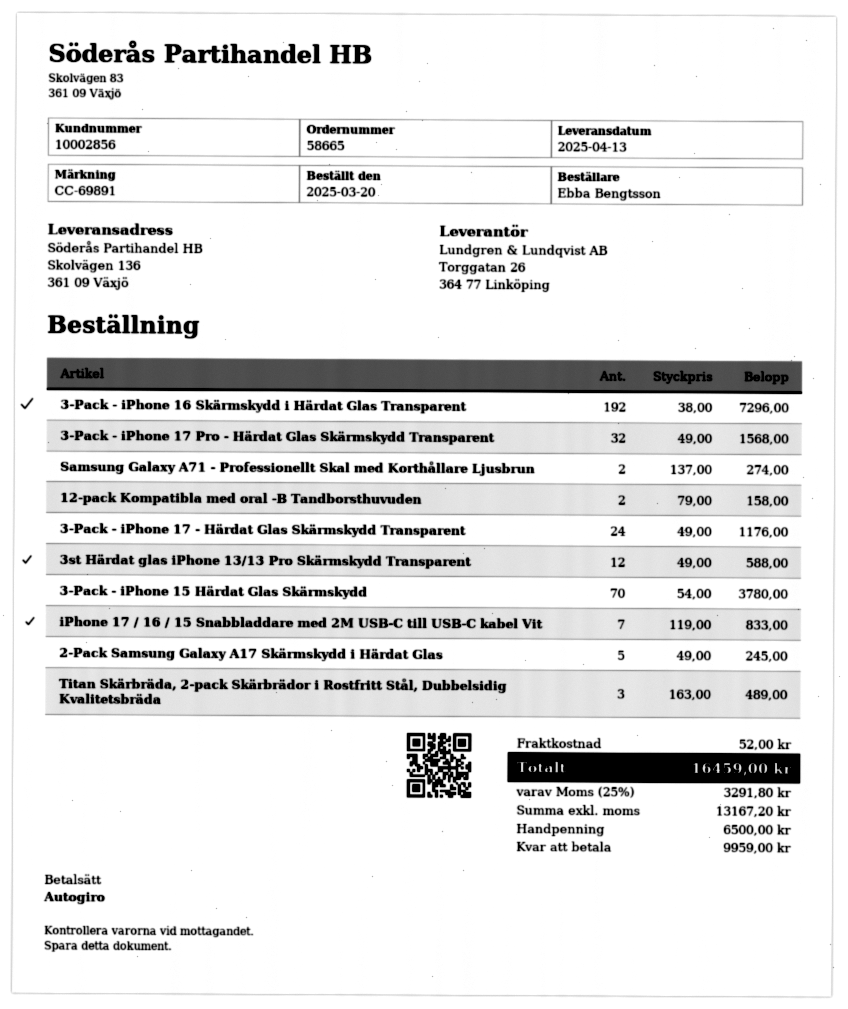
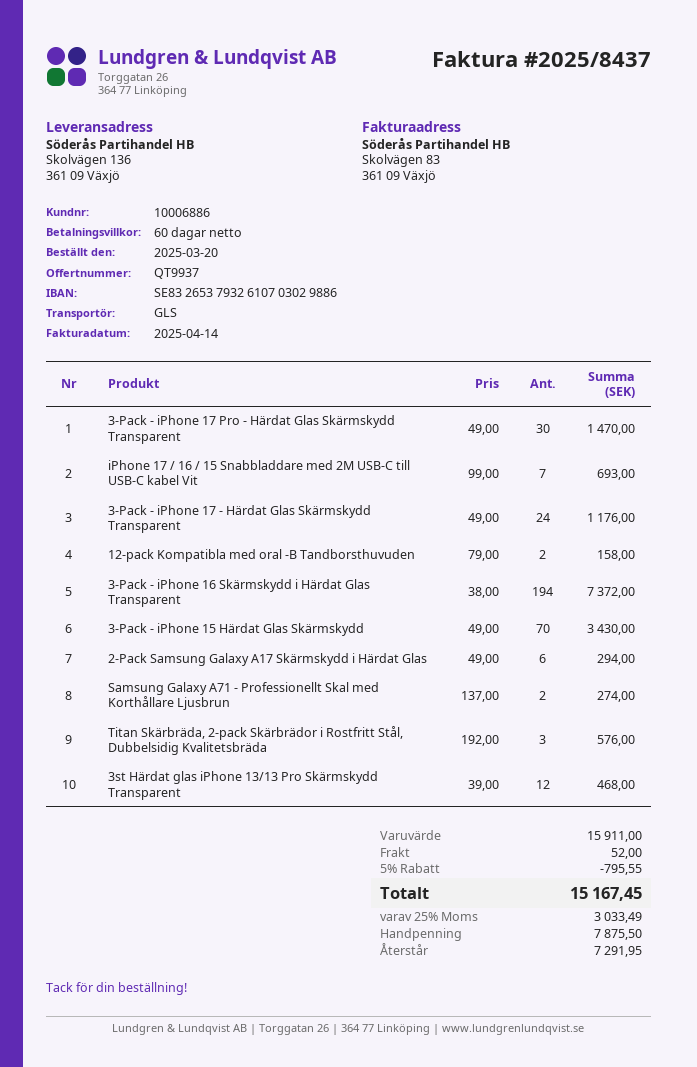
customer number: 10002856 -> 10006886
3-Pack - iPhone 16 Skärmskydd i Härdat Glas Transparent: 192 x 38.00 = 7296.00 -> 194 x 38.00 = 7372.00
3-Pack - iPhone 17 Pro - Härdat Glas Skärmskydd Transparent: 32 x 49.00 = 1568.00 -> 30 x 49.00 = 1470.00
3st Härdat glas iPhone 13/13 Pro Skärmskydd Transparent: 12 x 49.00 = 588.00 -> 12 x 39.00 = 468.00
3-Pack - iPhone 15 Härdat Glas Skärmskydd: 70 x 54.00 = 3780.00 -> 70 x 49.00 = 3430.00
iPhone 17 / 16 / 15 Snabbladdare med 2M USB-C till USB-C kabel Vit: 7 x 119.00 = 833.00 -> 7 x 99.00 = 693.00
2-Pack Samsung Galaxy A17 Skärmskydd i Härdat Glas: 5 x 49.00 = 245.00 -> 6 x 49.00 = 294.00
Titan Skärbräda, 2-pack Skärbrädor i Rostfritt Stål, Dubbelsidig Kvalitetsbräda: 3 x 163.00 = 489.00 -> 3 x 192.00 = 576.00
discount: none -> 5% = 795.55
tax: 25% = 3291.80 -> 25% = 3033.49
total: 16459.00 -> 15167.45
deposit: 6500.00 -> 7875.50
balance: 9959.00 -> 7291.95

